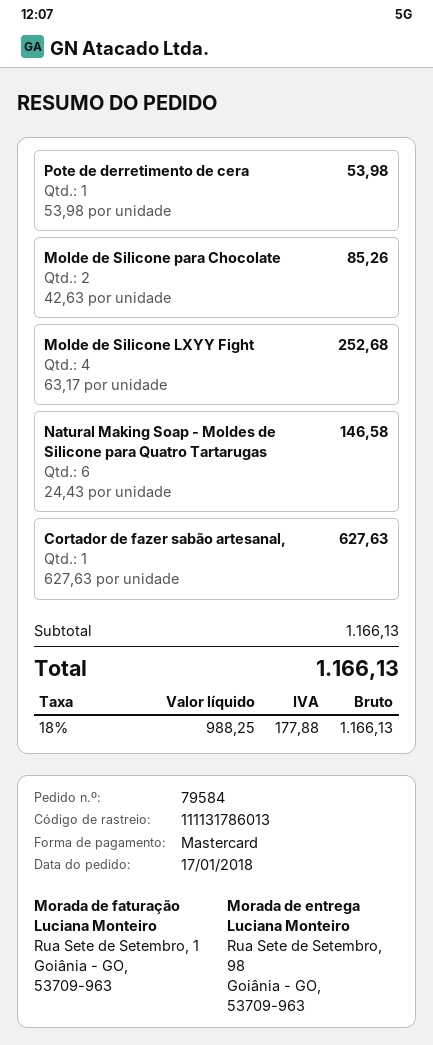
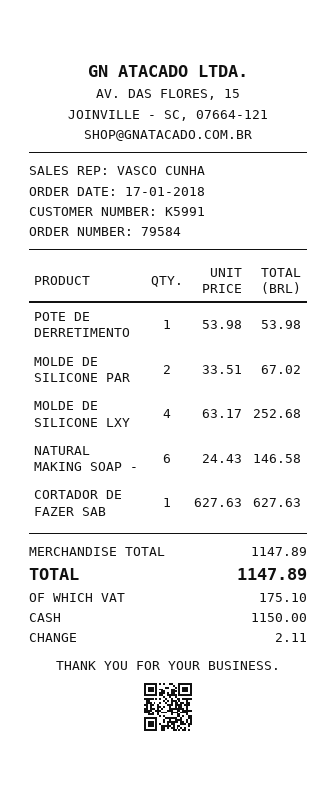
payment method: Mastercard -> cash
Molde de Silicone para Chocolate: 2 x 42.63 = 85.26 -> 2 x 33.51 = 67.02
subtotal: 1166.13 -> 1147.89
tax: 177.88 -> 175.10
total: 1166.13 -> 1147.89

